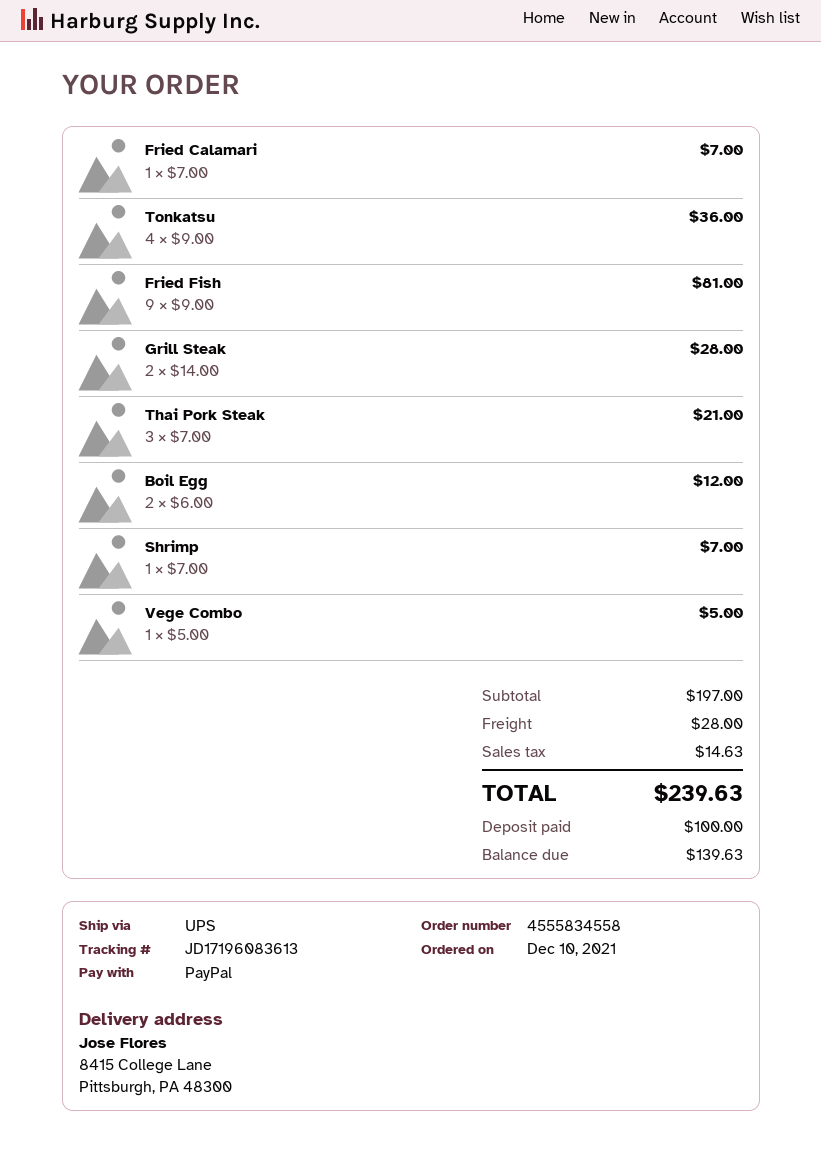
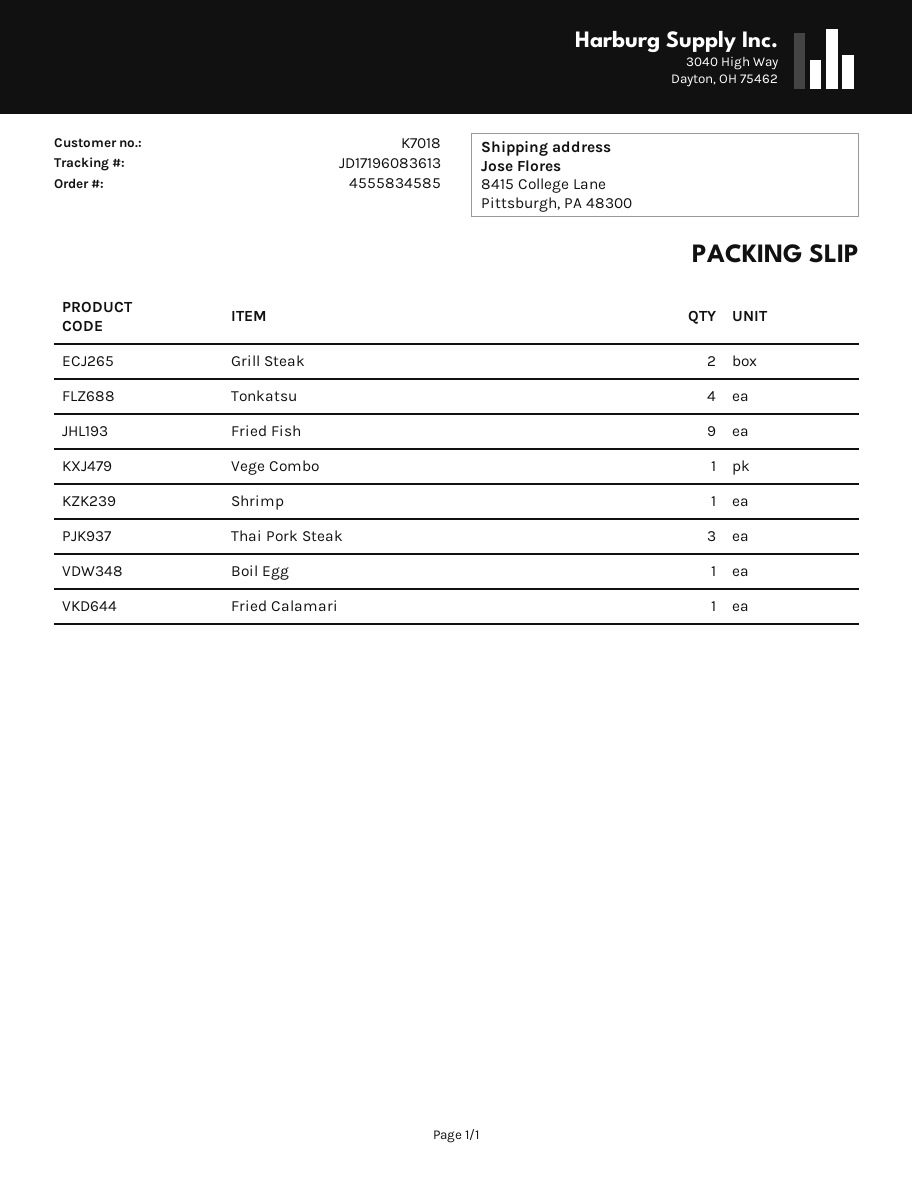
order number: 4555834558 -> 4555834585
Boil Egg: 2 -> 1

